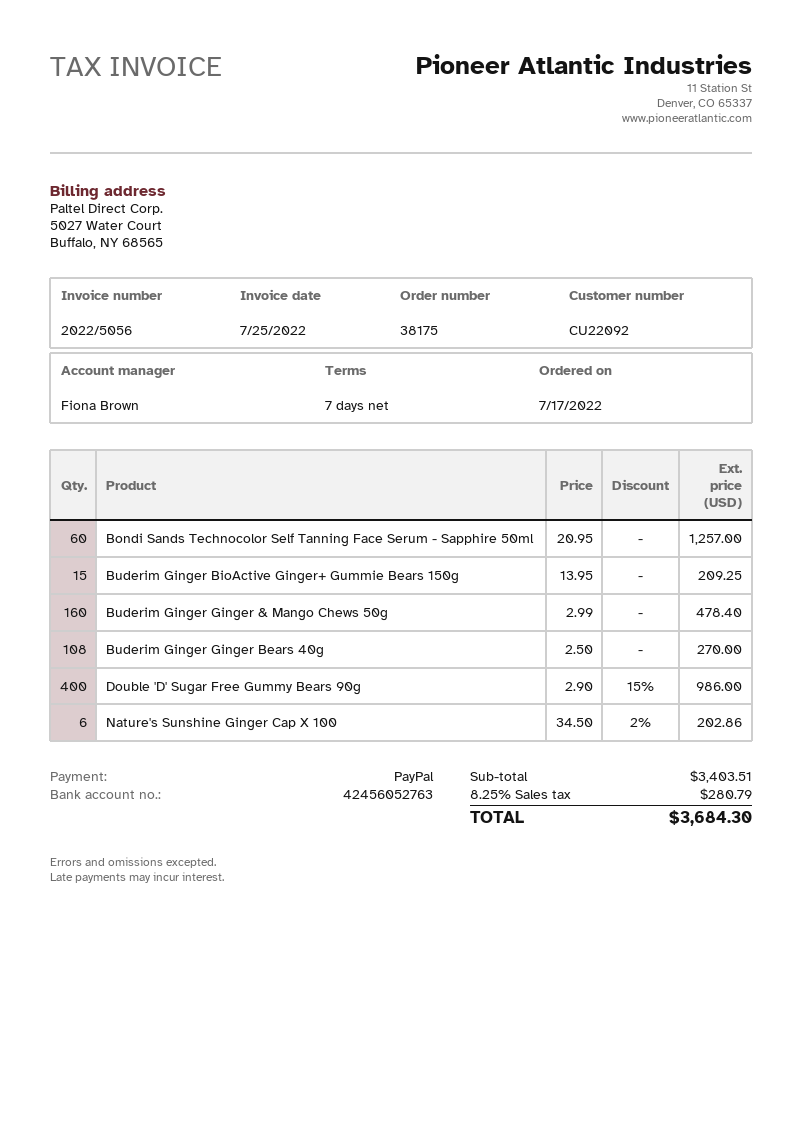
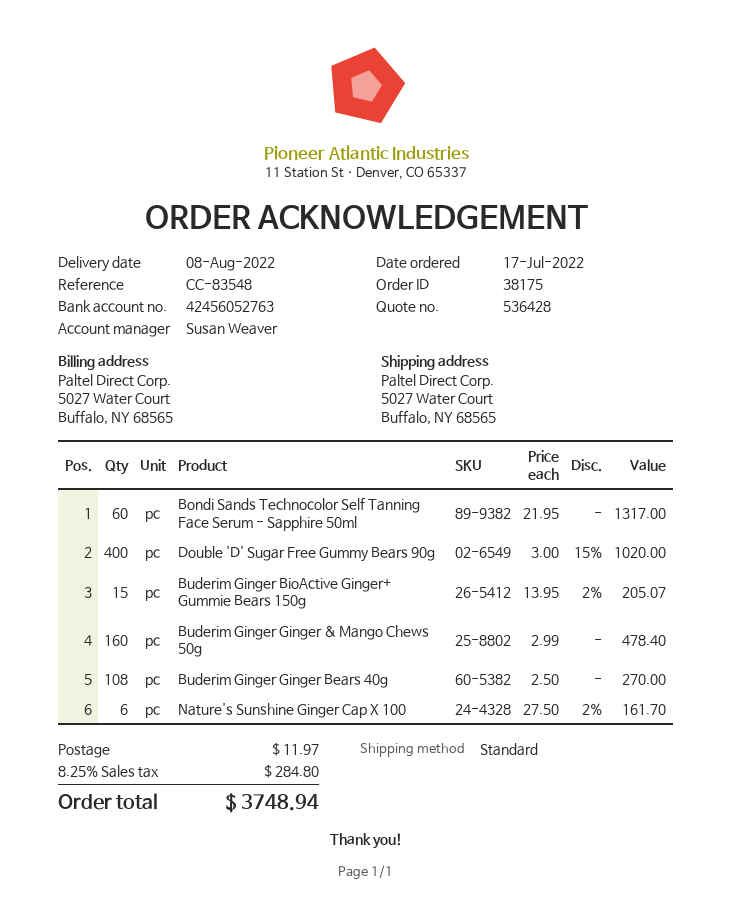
sales rep: Fiona Brown -> Susan Weaver
Bondi Sands Technocolor Self Tanning Face Serum - Sapphire 50ml: 60 x 20.95 = 1257.00 -> 60 x 21.95 = 1317.00
Buderim Ginger BioActive Ginger+ Gummie Bears 150g: 15 x 13.95 = 209.25 -> 15 x 13.95 - 2% = 205.07
Double 'D' Sugar Free Gummy Bears 90g: 400 x 2.90 - 15% = 986.00 -> 400 x 3.00 - 15% = 1020.00
Nature's Sunshine Ginger Cap X 100: 6 x 34.50 - 2% = 202.86 -> 6 x 27.50 - 2% = 161.70
shipping: none -> 11.97
tax: 8.25% = 280.79 -> 8.25% = 284.80
total: 3684.30 -> 3748.94

